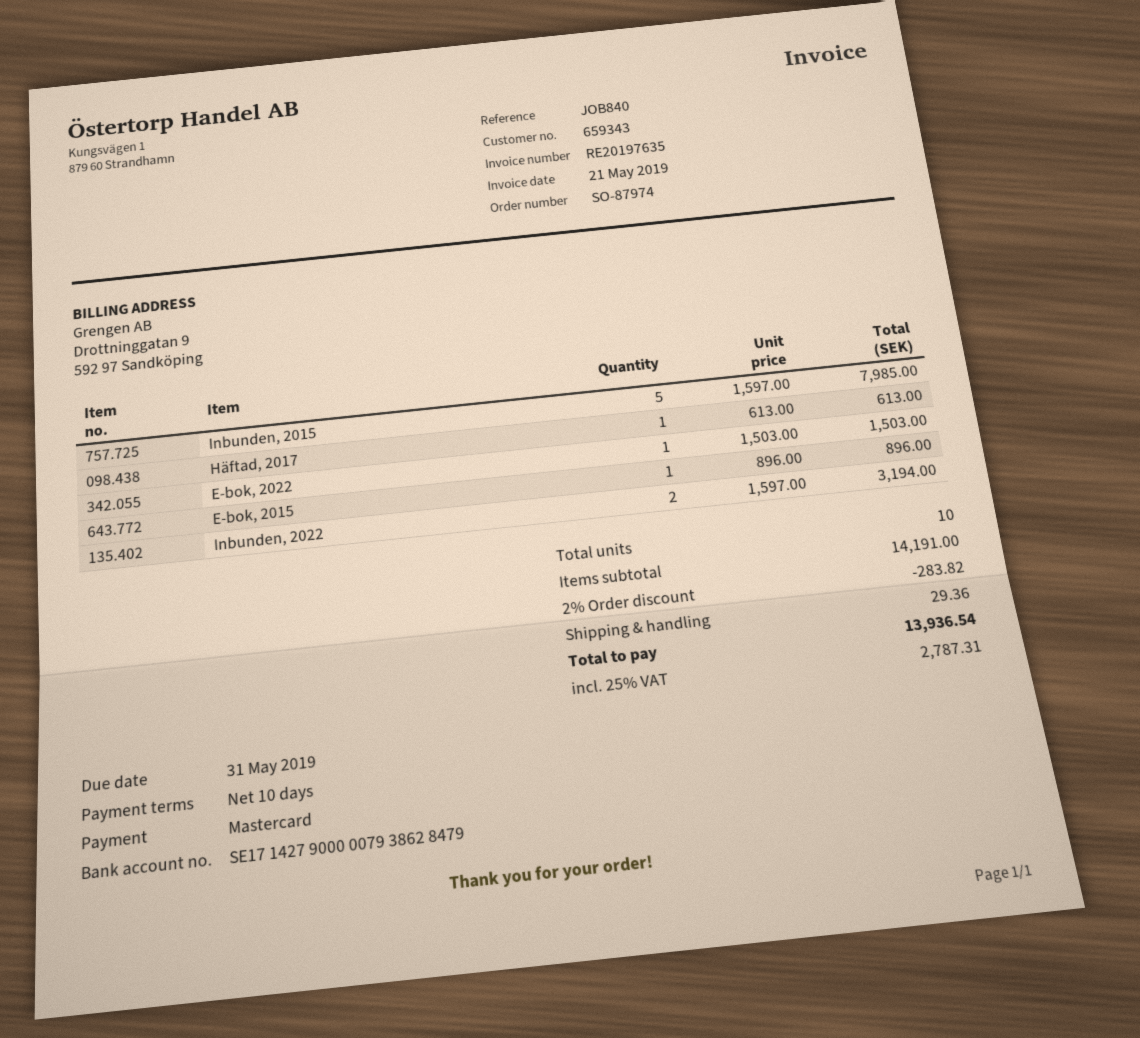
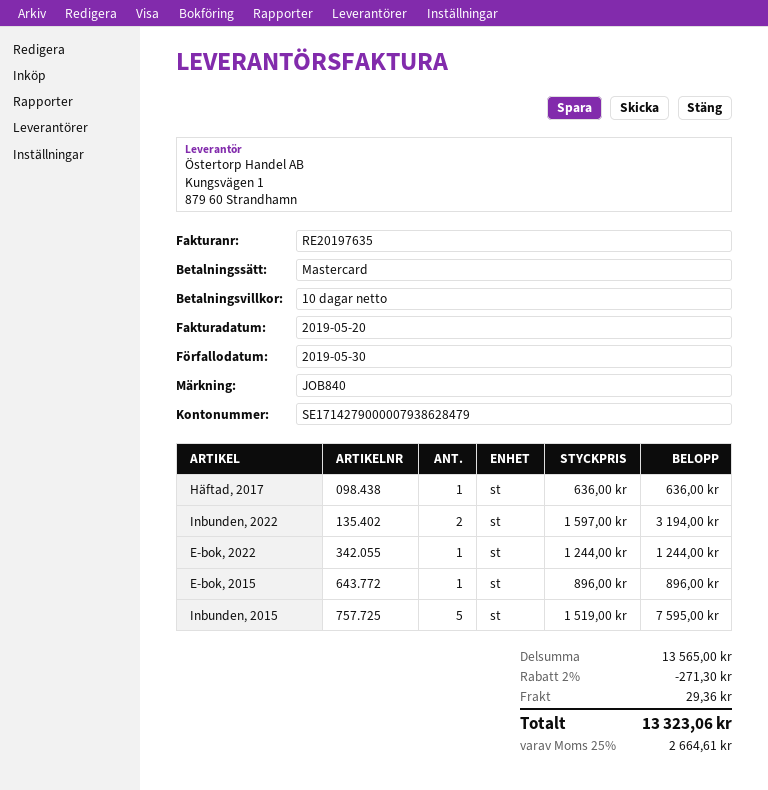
invoice date: 2019-05-21 -> 2019-05-20
due date: 2019-05-31 -> 2019-05-30
Inbunden, 2015: 5 x 1597.00 = 7985.00 -> 5 x 1519.00 = 7595.00
Häftad, 2017: 1 x 613.00 = 613.00 -> 1 x 636.00 = 636.00
E-bok, 2022: 1 x 1503.00 = 1503.00 -> 1 x 1244.00 = 1244.00
subtotal: 14191.00 -> 13565.00
discount: 2% = 283.82 -> 2% = 271.30
tax: 25% = 2787.31 -> 25% = 2664.61
total: 13936.54 -> 13323.06

